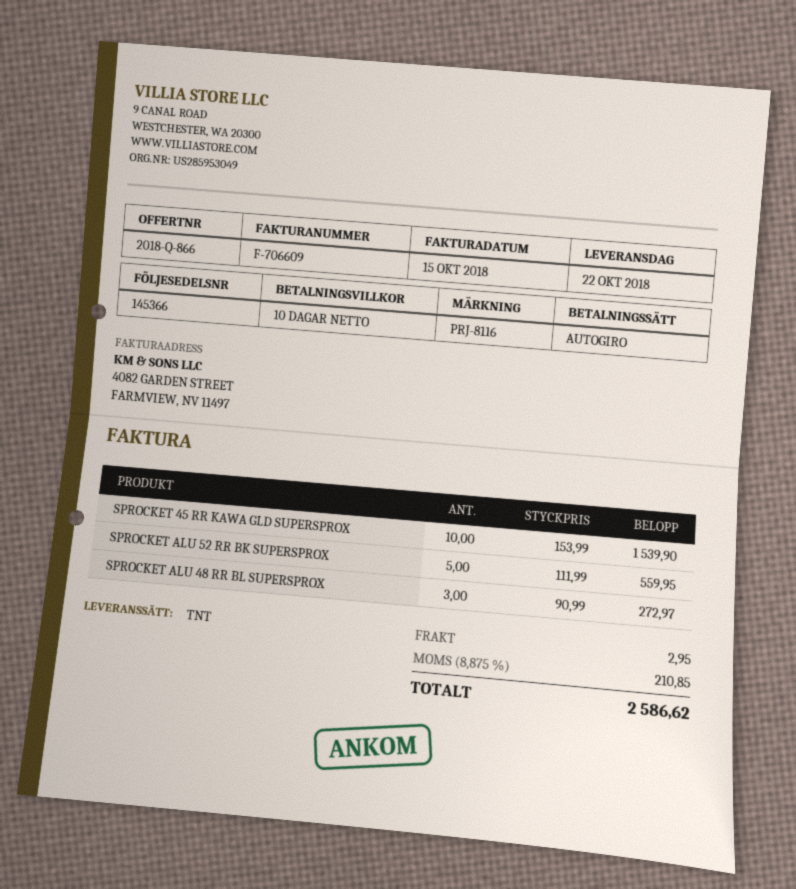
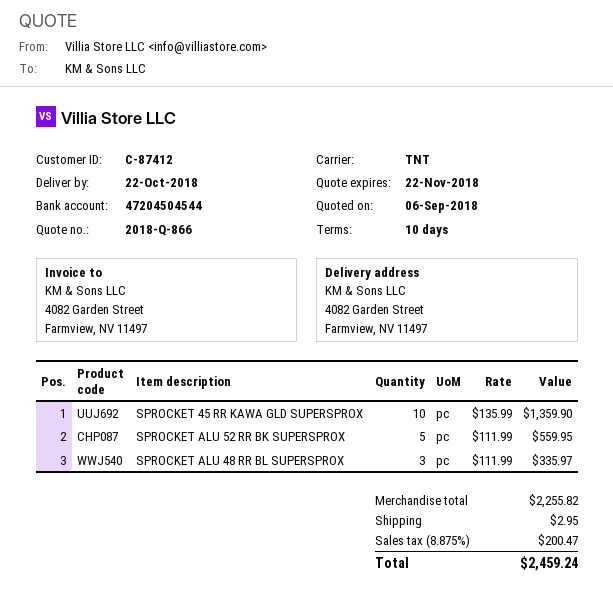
SPROCKET 45 RR KAWA GLD SUPERSPROX: 10 x 153.99 = 1539.90 -> 10 x 135.99 = 1359.90
SPROCKET ALU 48 RR BL SUPERSPROX: 3 x 90.99 = 272.97 -> 3 x 111.99 = 335.97
tax: 8.875% = 210.85 -> 8.875% = 200.47
total: 2586.62 -> 2459.24

